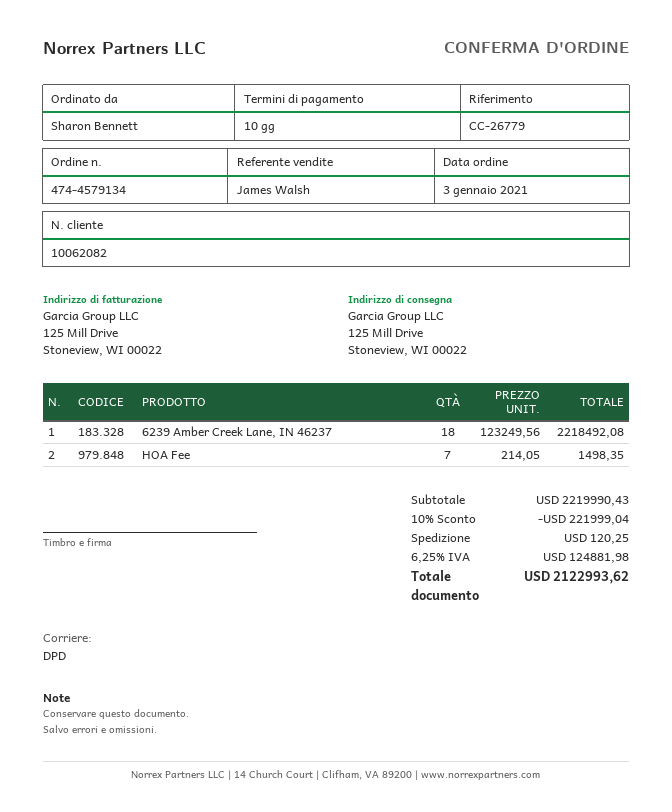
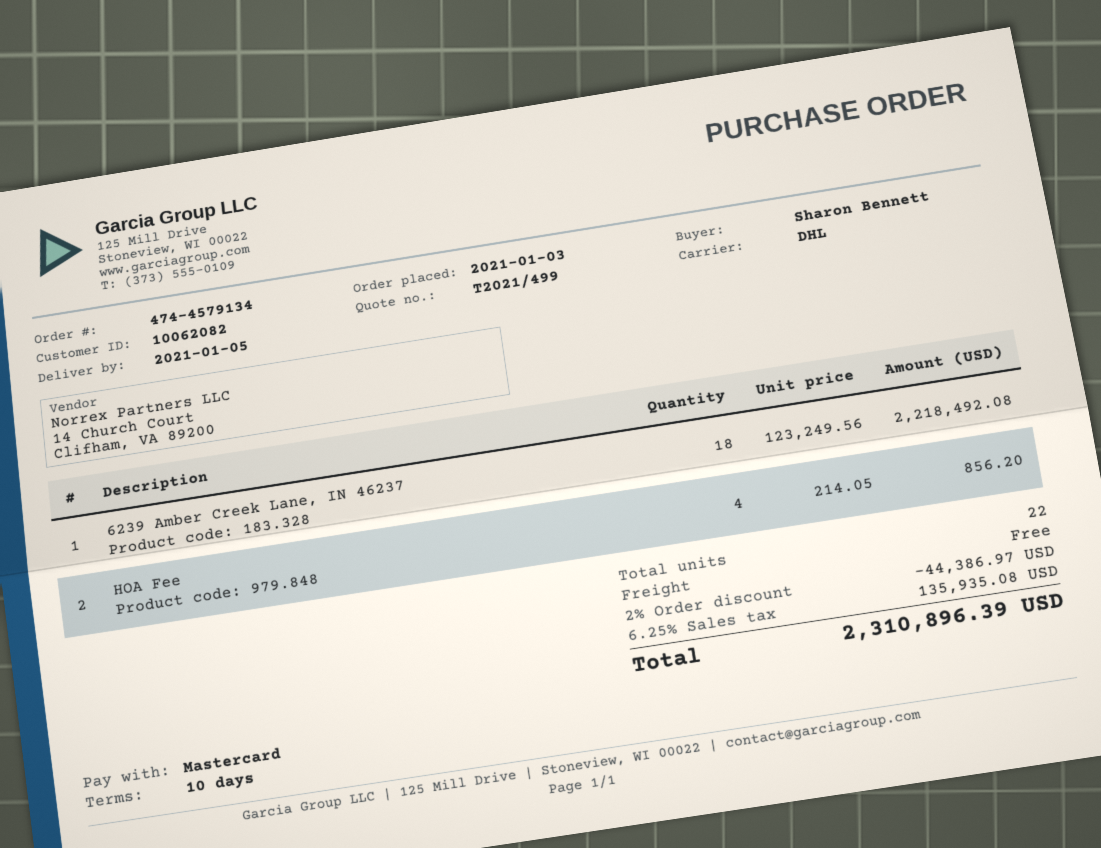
shipping method: DPD -> DHL
HOA Fee: 7 x 214.05 = 1498.35 -> 4 x 214.05 = 856.20
discount: 10% = 221999.04 -> 2% = 44386.97
shipping: 120.25 -> 0.00
tax: 6.25% = 124881.98 -> 6.25% = 135935.08
total: 2122993.62 -> 2310896.39

